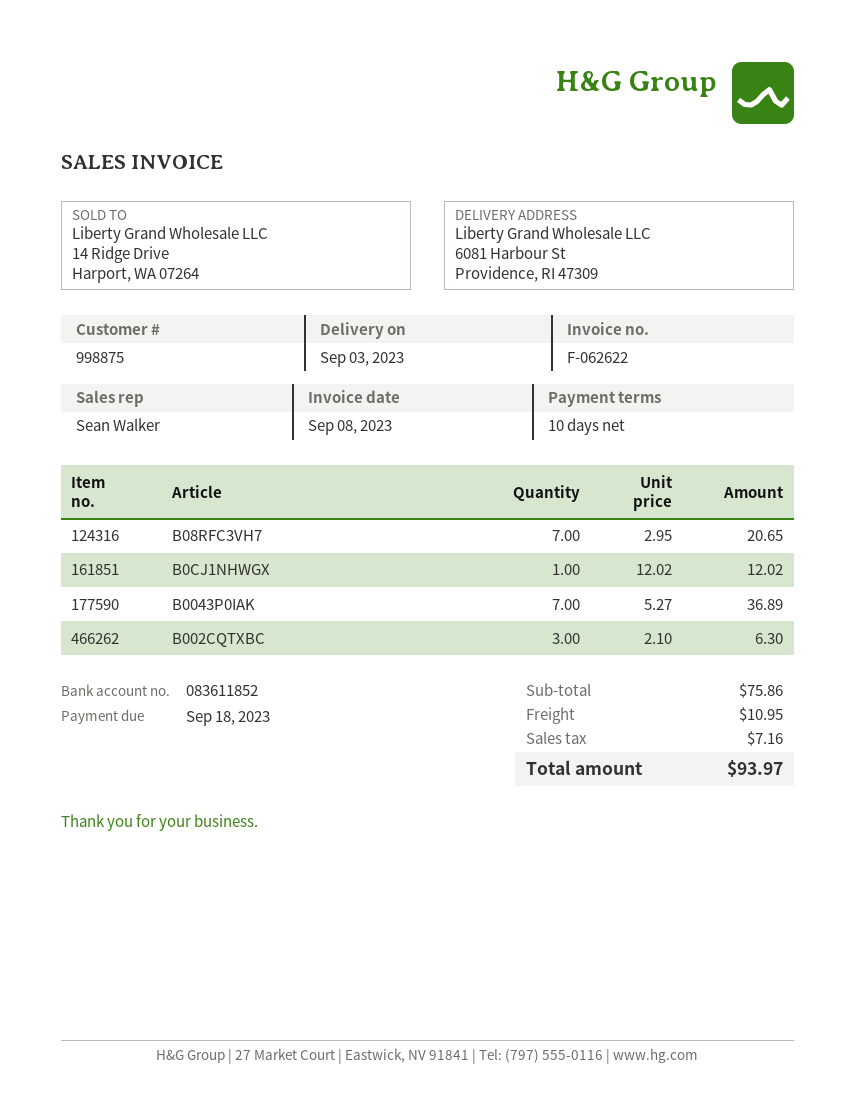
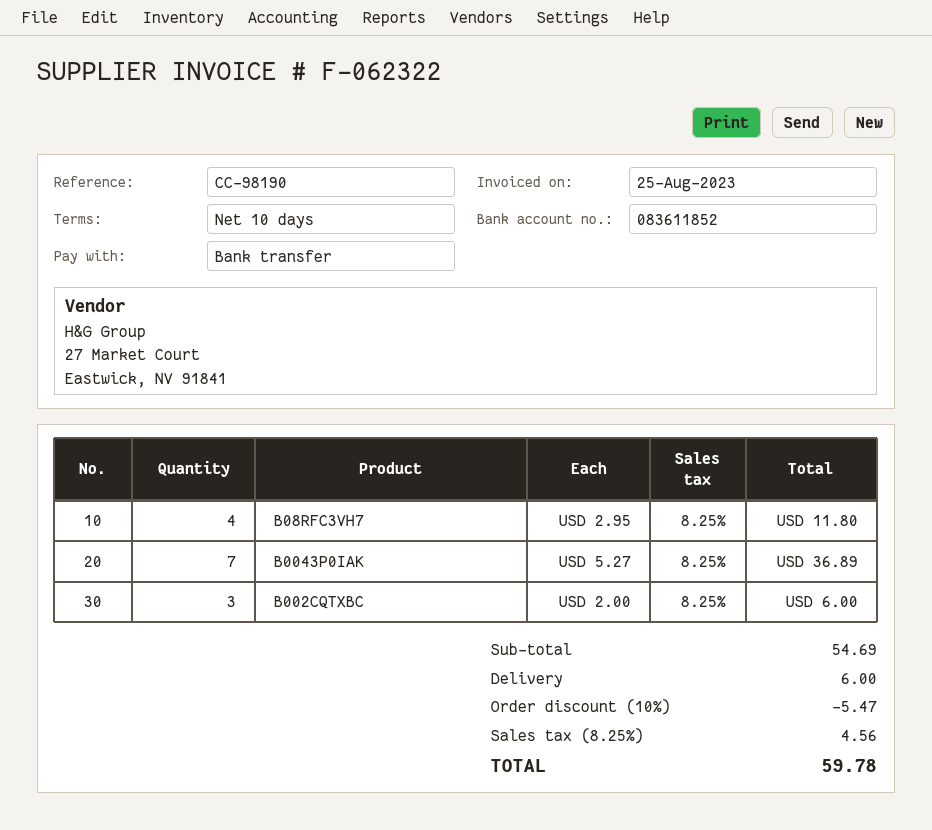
invoice number: F-062622 -> F-062322
invoice date: 2023-09-08 -> 2023-08-25
B08RFC3VH7: 7 x 2.95 = 20.65 -> 4 x 2.95 = 11.80
B0CJ1NHWGX: 1 x 12.02 = 12.02 -> none
B002CQTXBC: 3 x 2.10 = 6.30 -> 3 x 2.00 = 6.00
subtotal: 75.86 -> 54.69
discount: none -> 10% = 5.47
shipping: 10.95 -> 6.00
tax: 7.16 -> 4.56
total: 93.97 -> 59.78

